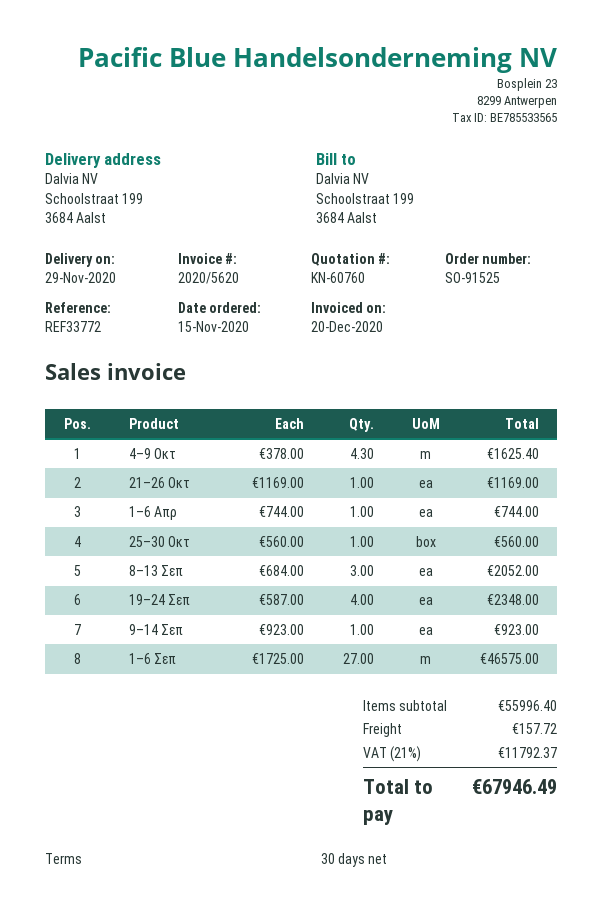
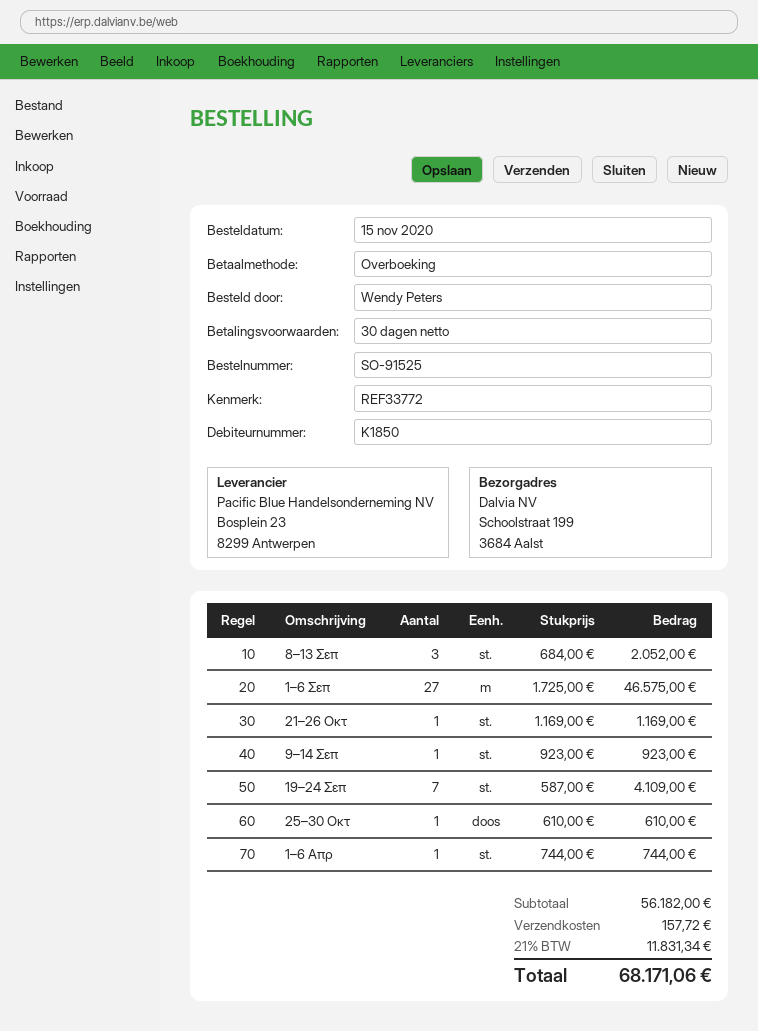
4–9 Οκτ: 4.3 x 378.00 = 1625.40 -> none
25–30 Οκτ: 1 x 560.00 = 560.00 -> 1 x 610.00 = 610.00
19–24 Σεπ: 4 x 587.00 = 2348.00 -> 7 x 587.00 = 4109.00
subtotal: 55996.40 -> 56182.00
tax: 21% = 11792.37 -> 21% = 11831.34
total: 67946.49 -> 68171.06

